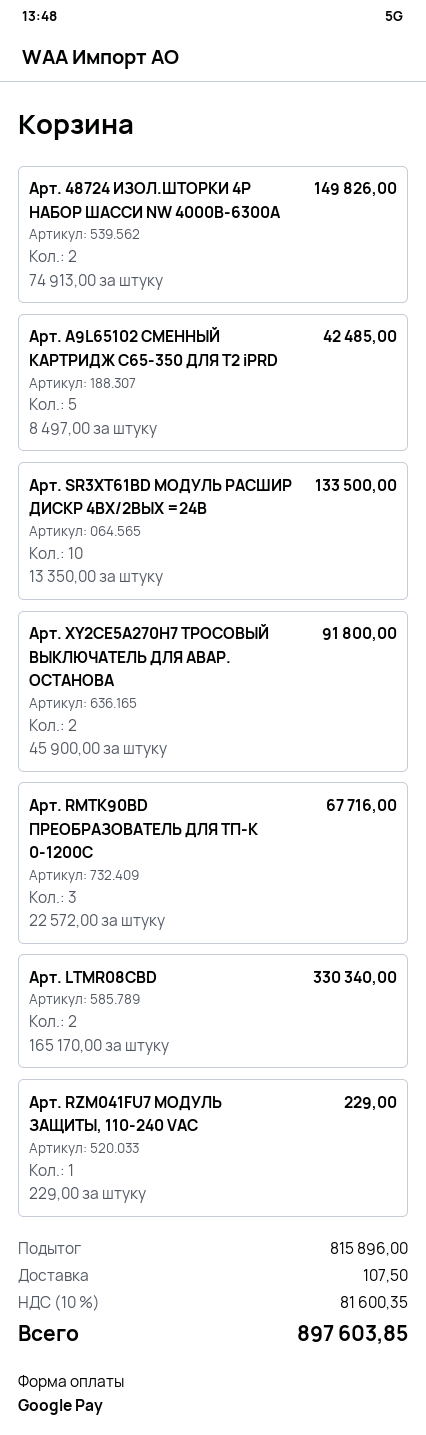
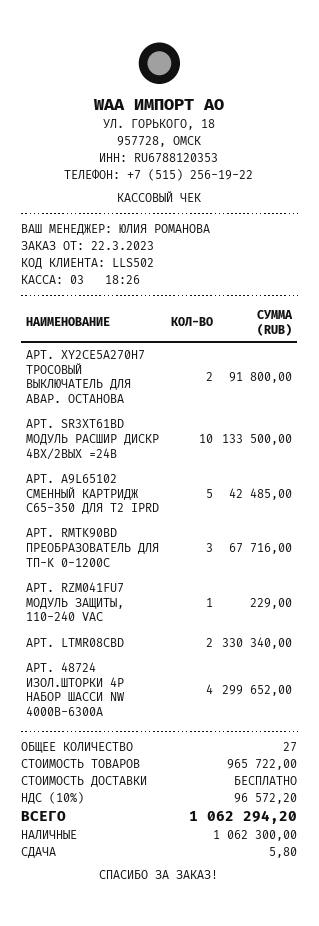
payment method: Google Pay -> cash
Арт. 48724 ИЗОЛ.ШТОРКИ 4P НАБОР ШАССИ NW 4000B-6300A: 2 for 149826.00 -> 4 for 299652.00
subtotal: 815896.00 -> 965722.00
shipping: 107.50 -> 0.00
tax: 10% = 81600.35 -> 10% = 96572.20
total: 897603.85 -> 1062294.20

